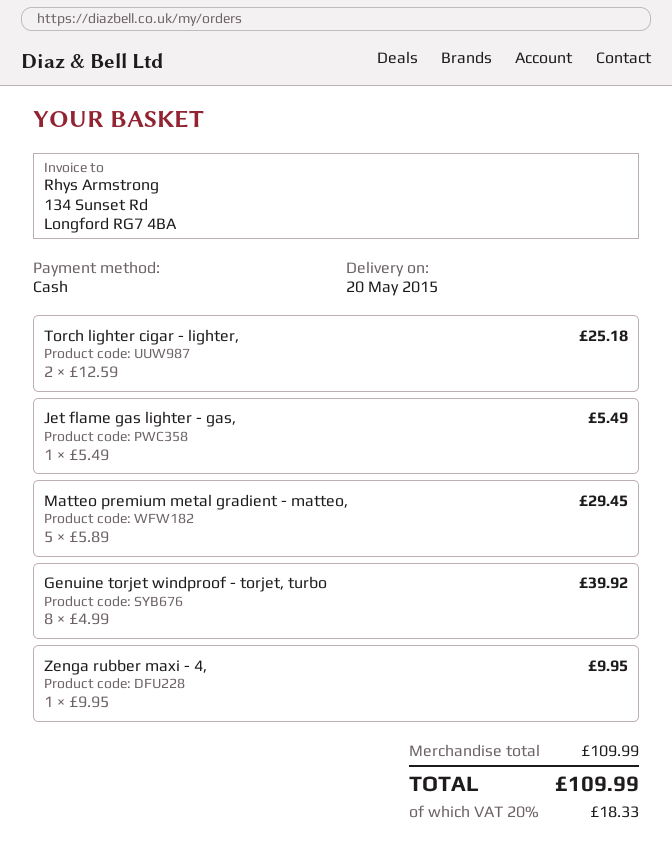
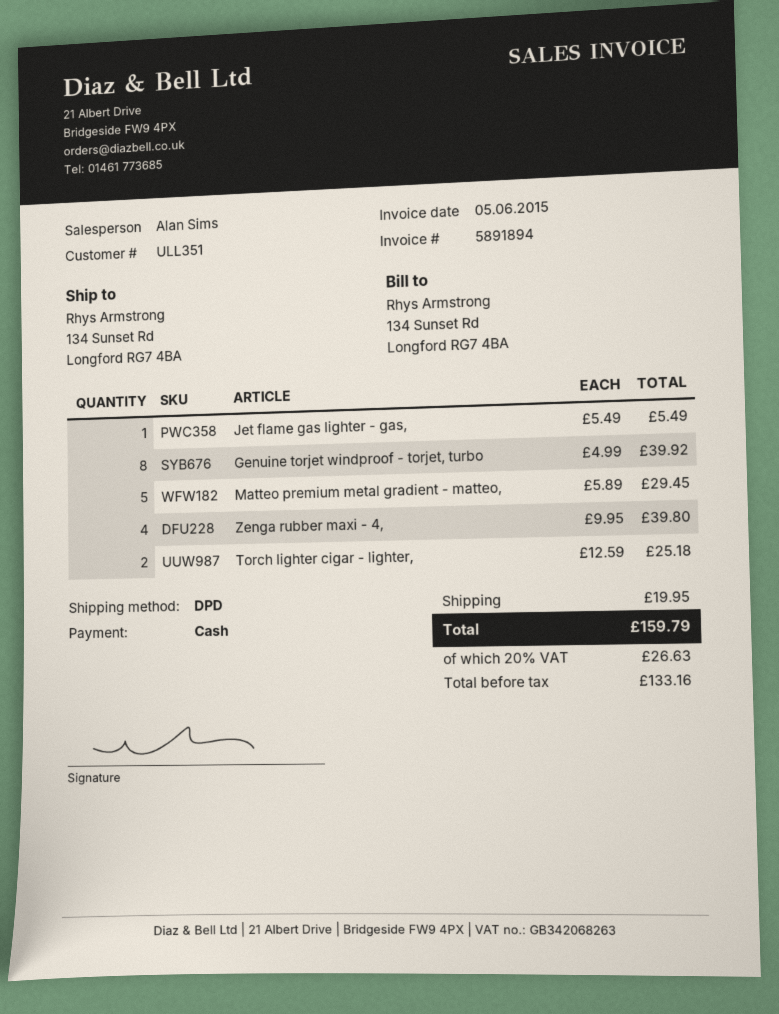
Zenga rubber maxi - 4,: 1 x 9.95 = 9.95 -> 4 x 9.95 = 39.80
shipping: none -> 19.95
tax: 20% = 18.33 -> 20% = 26.63
total: 109.99 -> 159.79

